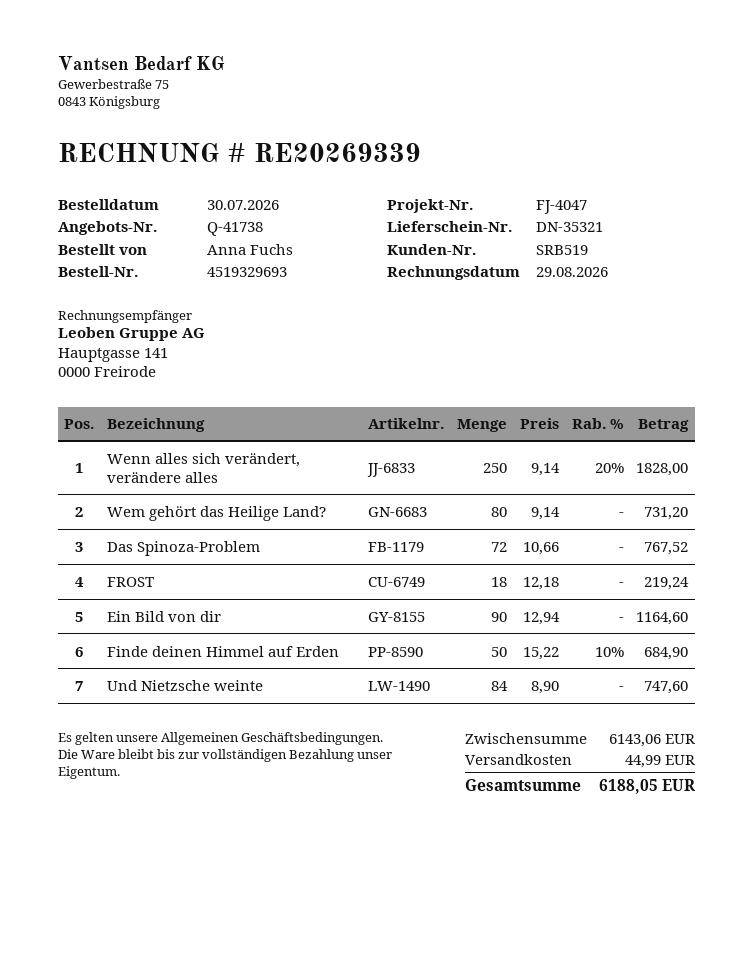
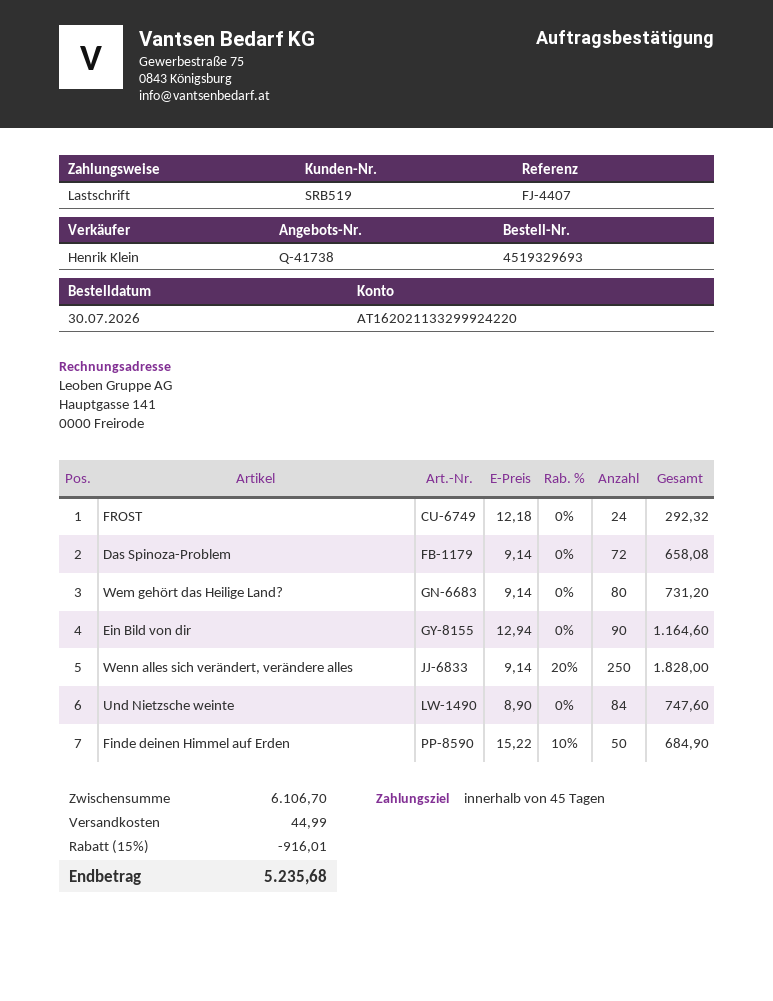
reference: FJ-4047 -> FJ-4407
Das Spinoza-Problem: 72 x 10.66 = 767.52 -> 72 x 9.14 = 658.08
FROST: 18 x 12.18 = 219.24 -> 24 x 12.18 = 292.32
subtotal: 6143.06 -> 6106.70
discount: none -> 15% = 916.01
total: 6188.05 -> 5235.68

